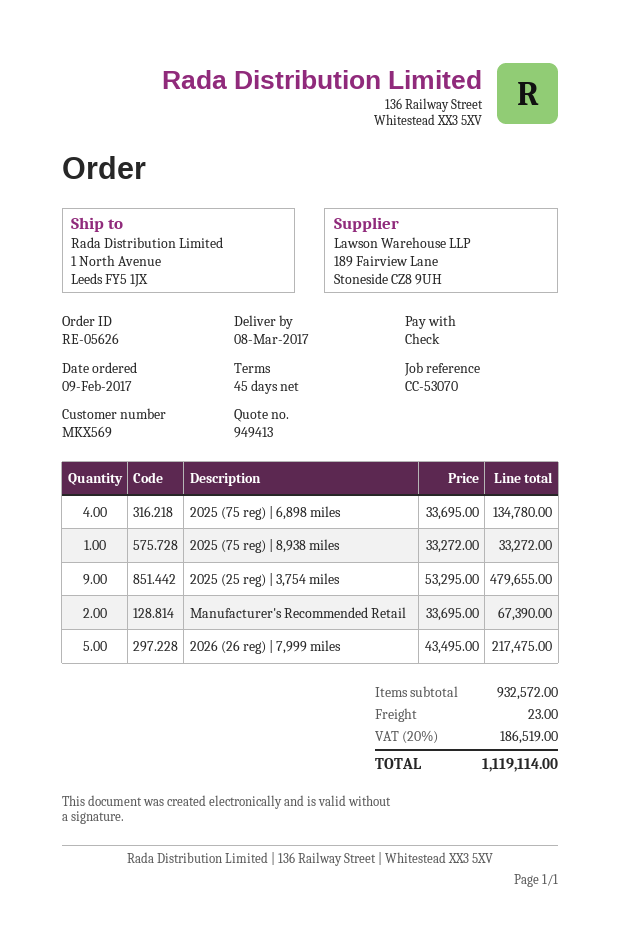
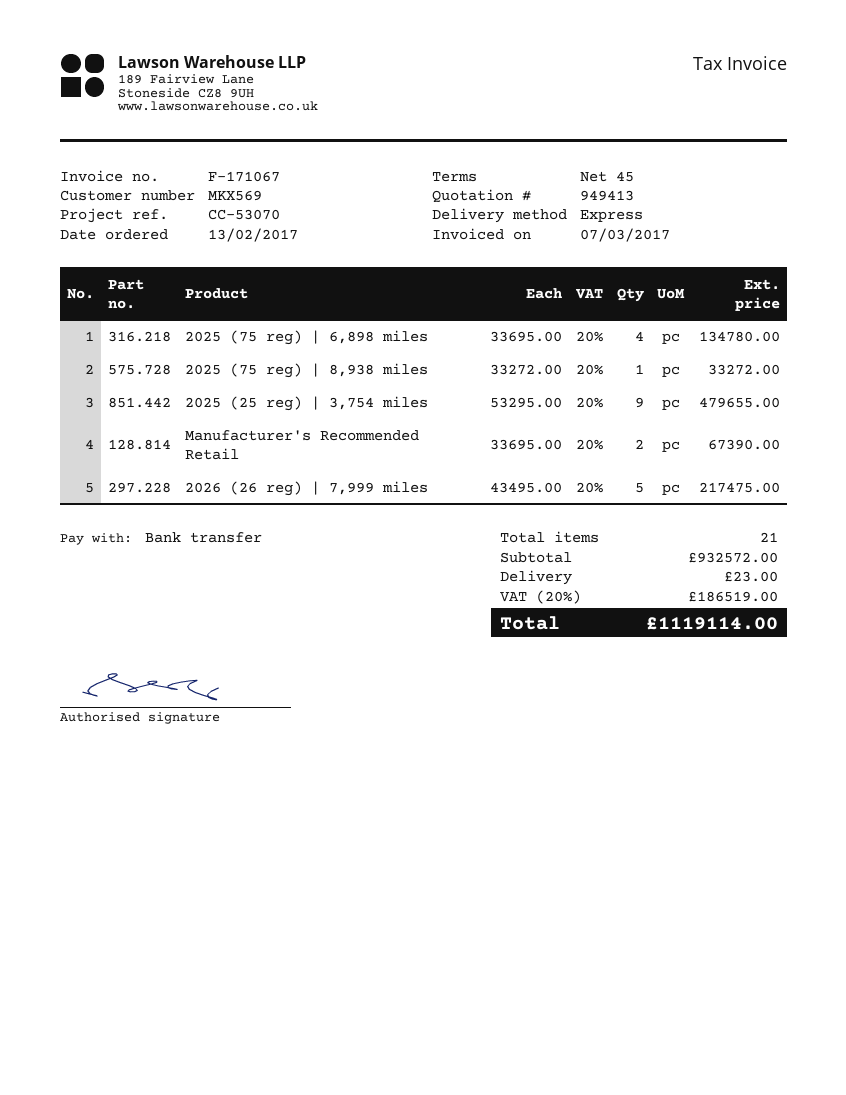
order date: 2017-02-09 -> 2017-02-13
payment method: cheque -> bank transfer

